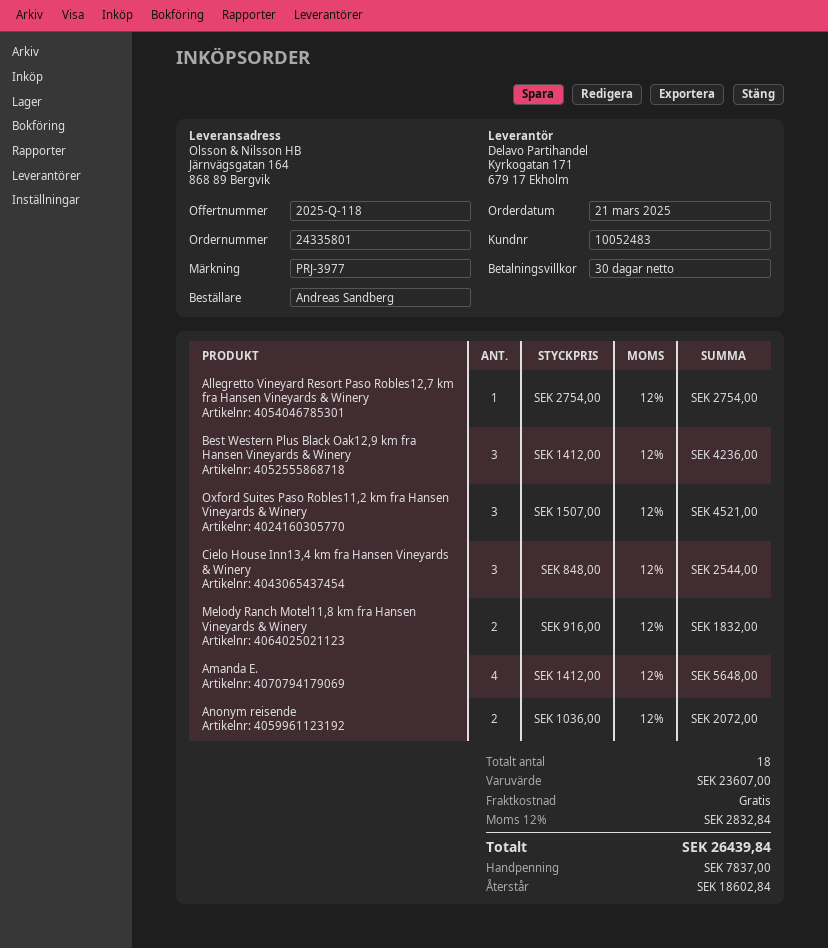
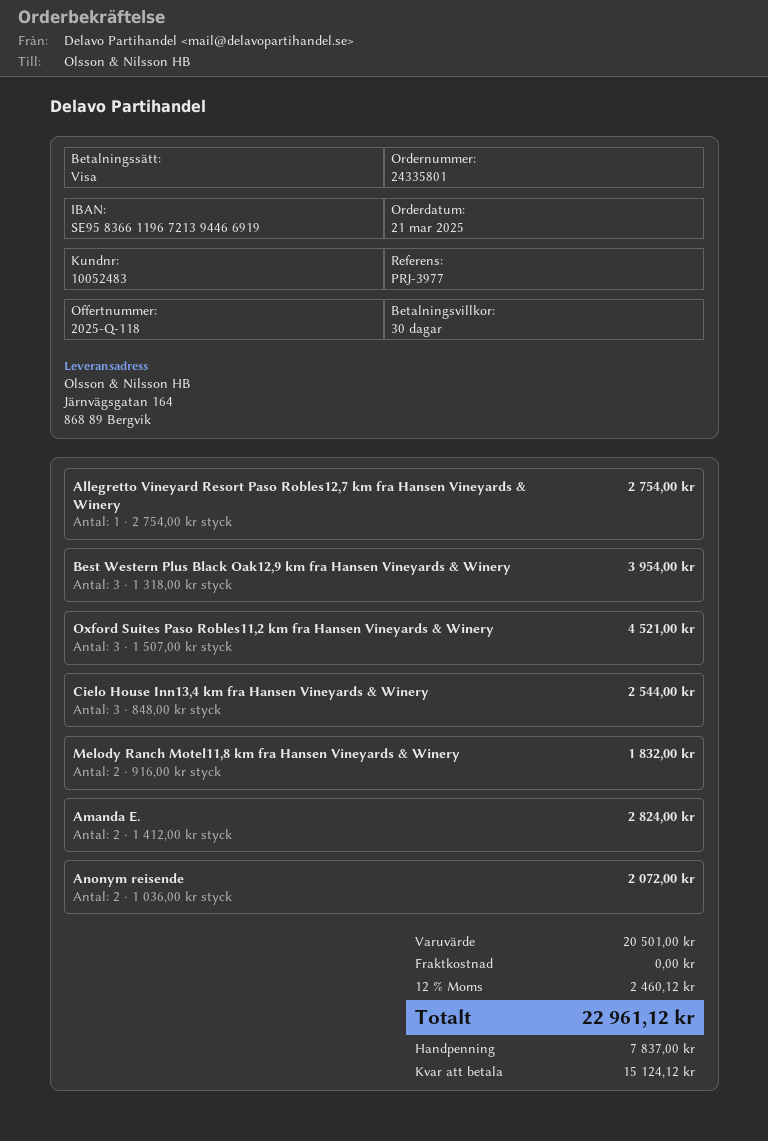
Best Western Plus Black Oak12,9 km fra Hansen Vineyards & Winery: 3 x 1412.00 = 4236.00 -> 3 x 1318.00 = 3954.00
Amanda E.: 4 x 1412.00 = 5648.00 -> 2 x 1412.00 = 2824.00
subtotal: 23607.00 -> 20501.00
tax: 12% = 2832.84 -> 12% = 2460.12
total: 26439.84 -> 22961.12
balance: 18602.84 -> 15124.12

